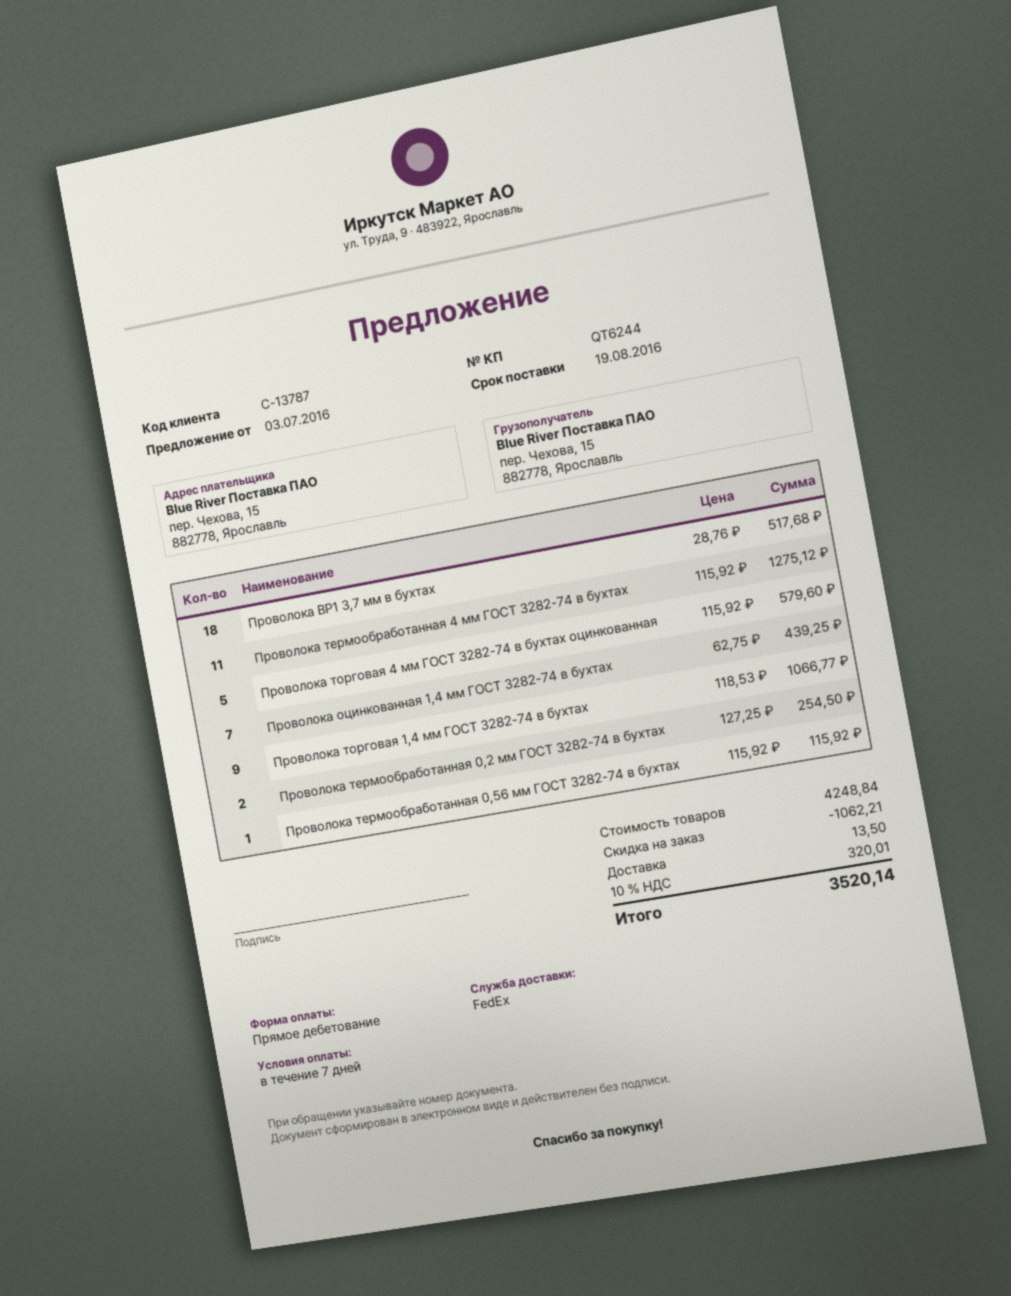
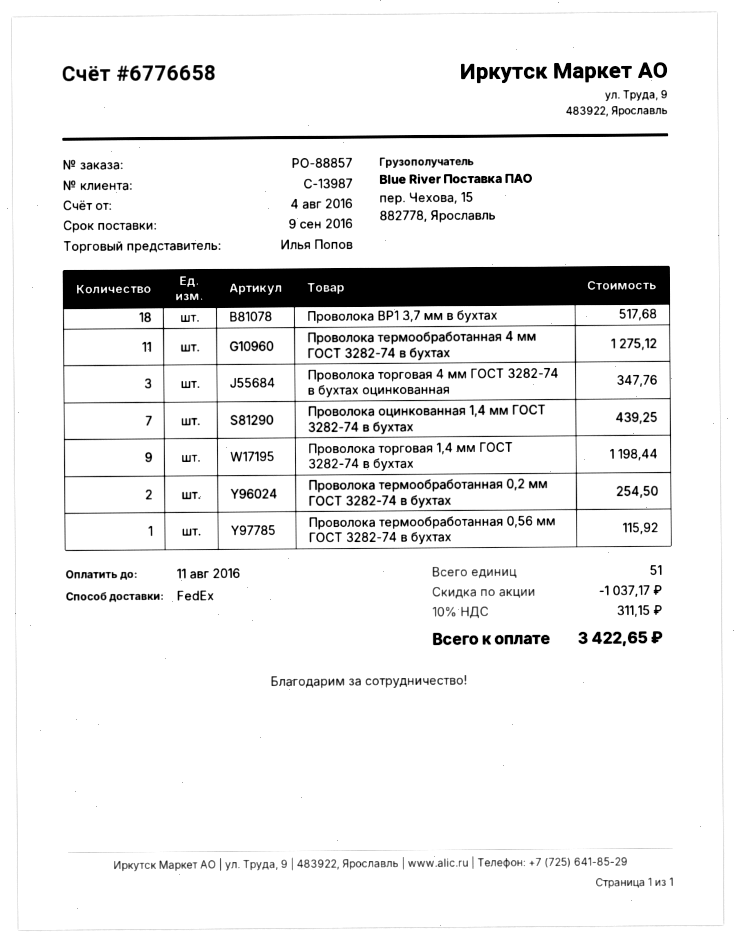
delivery date: 2016-08-19 -> 2016-09-09
customer number: C-13787 -> C-13987
Проволока торговая 4 мм ГОСТ 3282-74 в бухтах оцинкованная: 5 for 579.60 -> 3 for 347.76
Проволока торговая 1,4 мм ГОСТ 3282-74 в бухтах: 9 for 1066.77 -> 9 for 1198.44
discount: 1062.21 -> 1037.17
shipping: 13.50 -> none
tax: 10% = 320.01 -> 10% = 311.15
total: 3520.14 -> 3422.65

